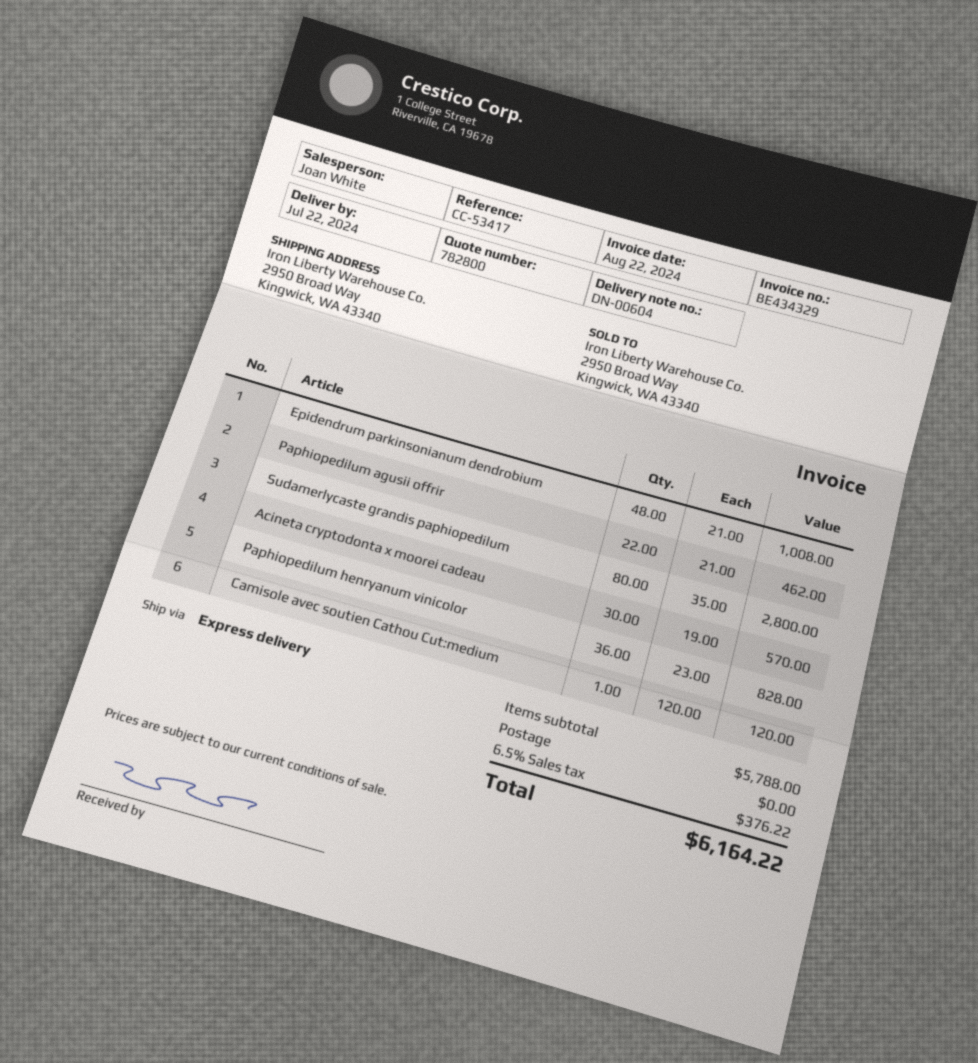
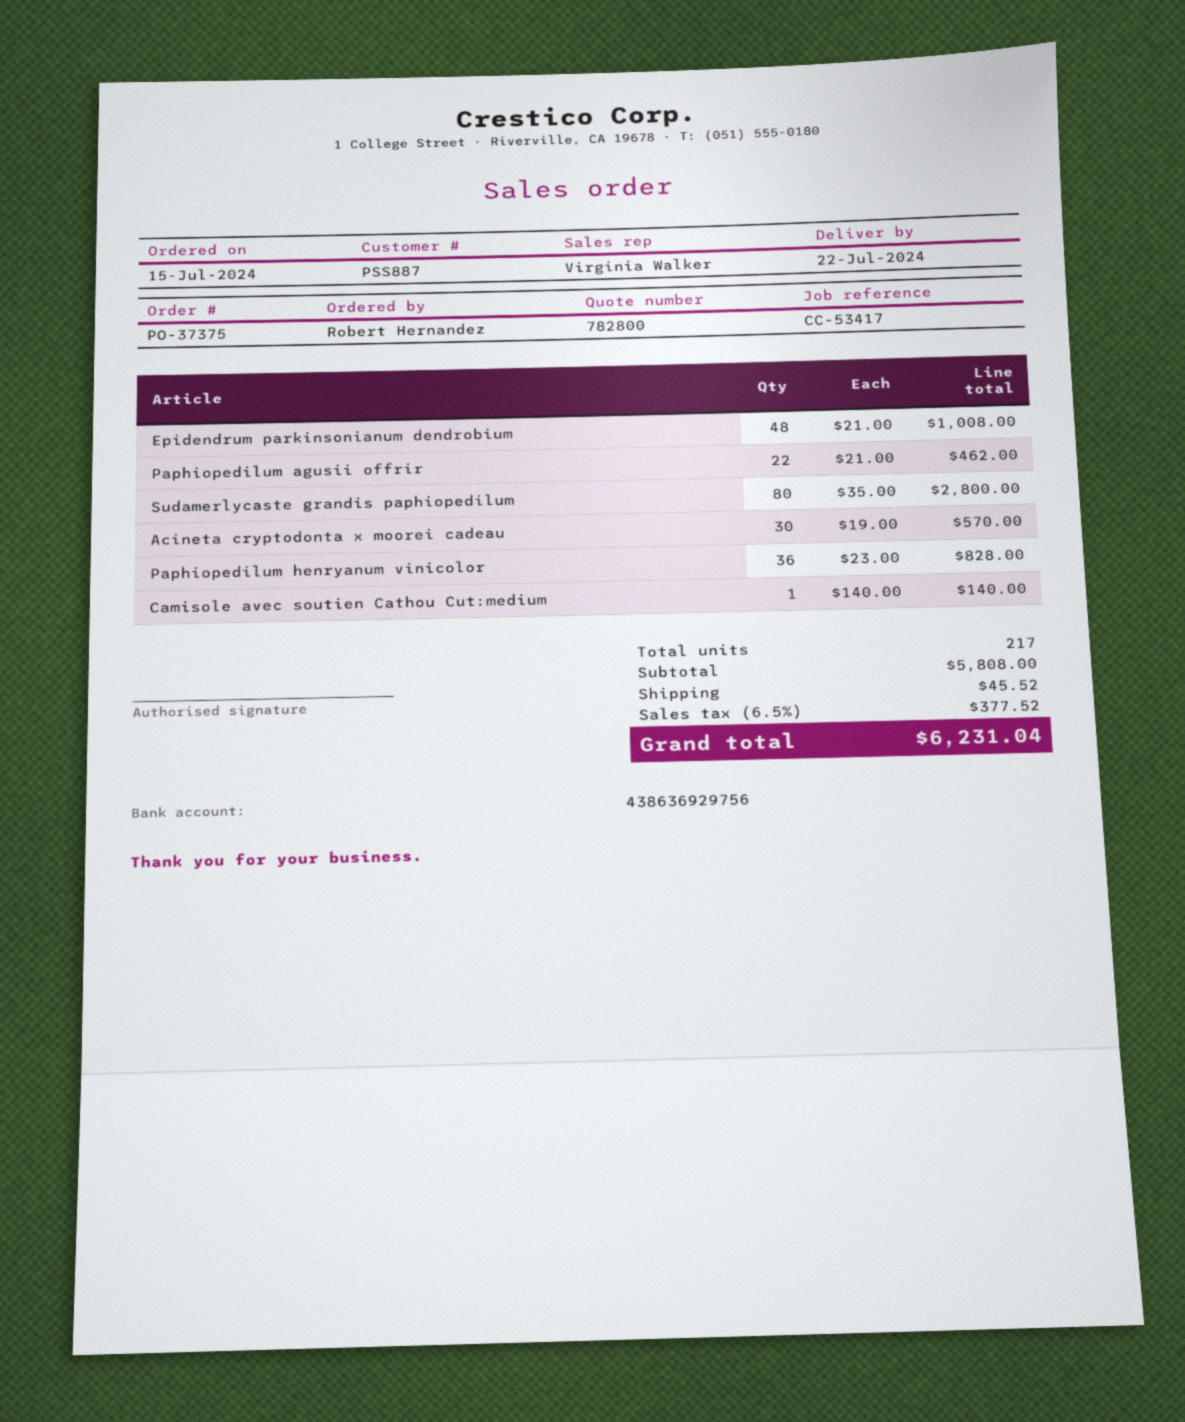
sales rep: Joan White -> Virginia Walker
Camisole avec soutien Cathou Cut:medium: 1 x 120.00 = 120.00 -> 1 x 140.00 = 140.00
subtotal: 5788.00 -> 5808.00
shipping: 0.00 -> 45.52
tax: 6.5% = 376.22 -> 6.5% = 377.52
total: 6164.22 -> 6231.04

